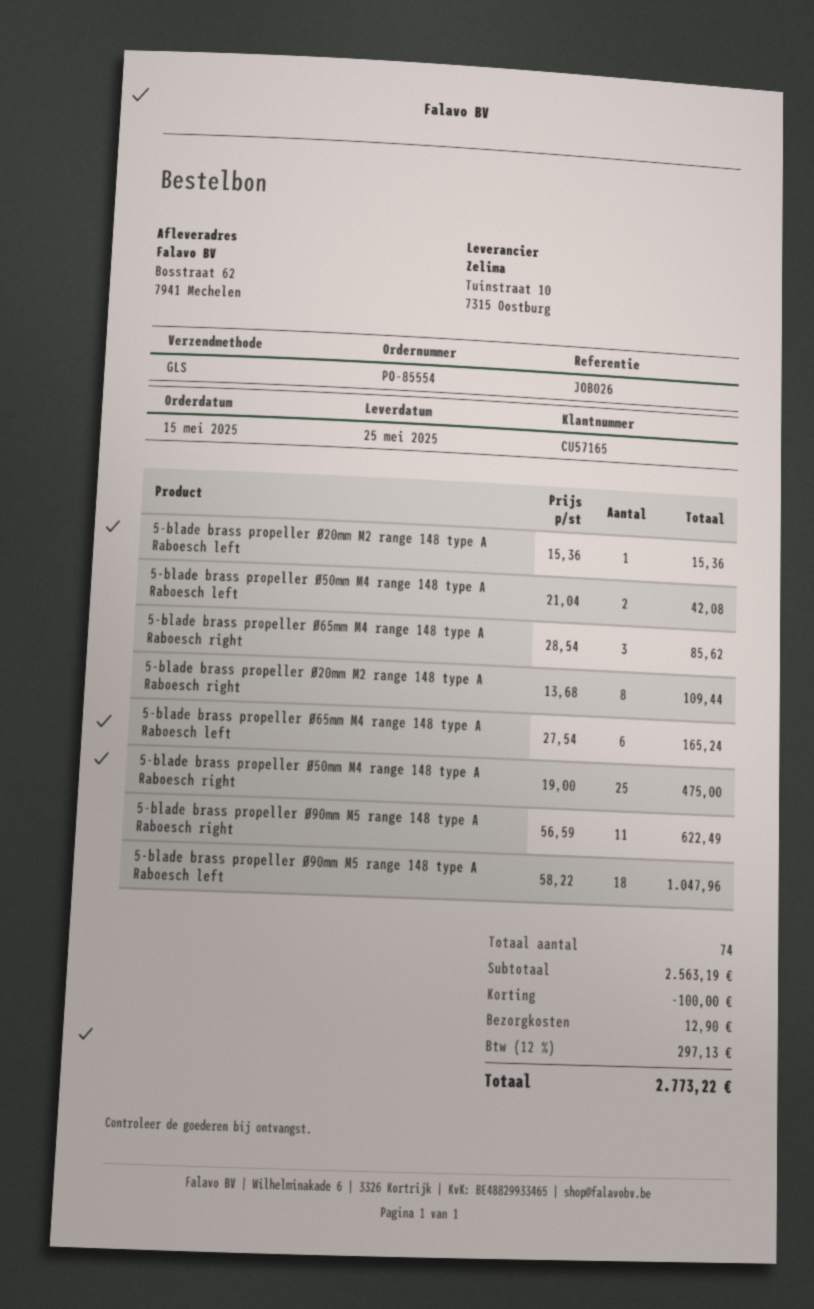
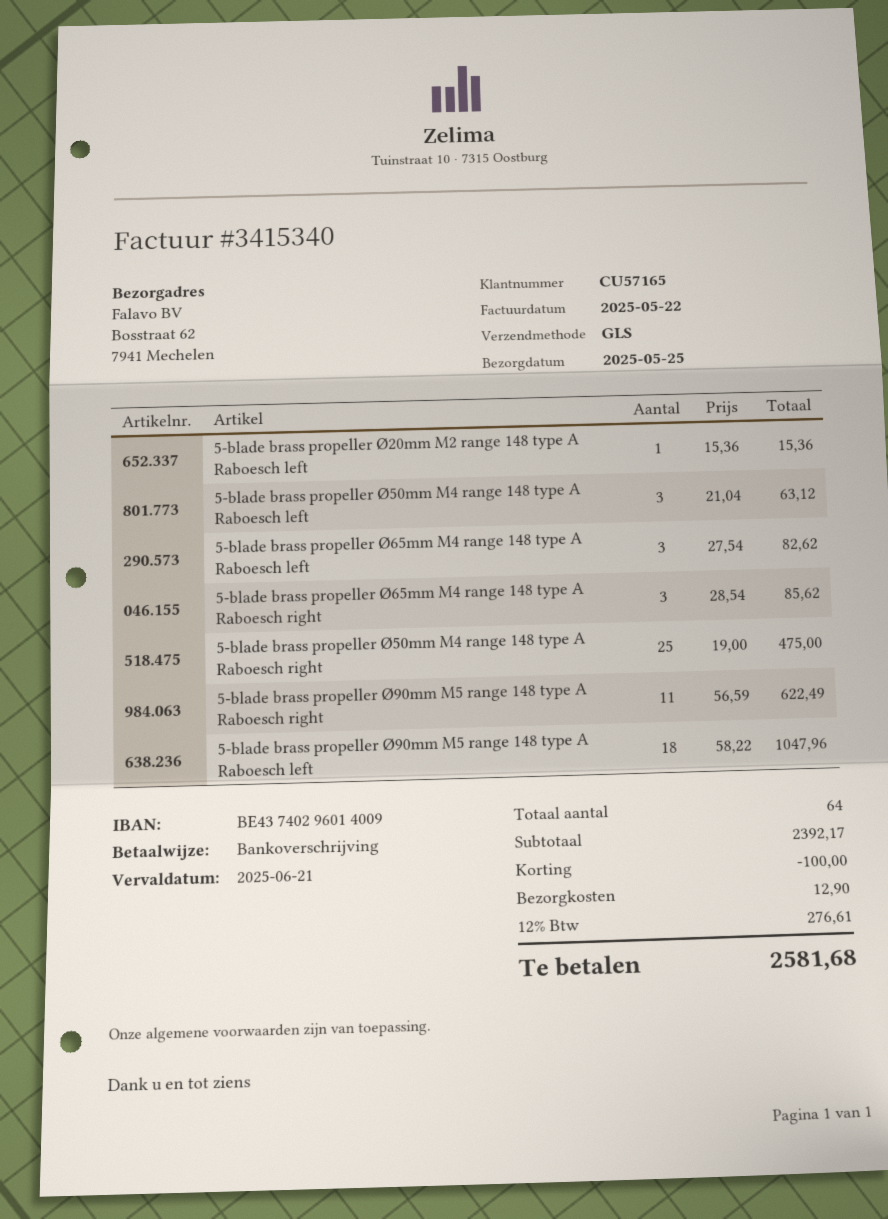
5-blade brass propeller Ø50mm M4 range 148 type A Raboesch left: 2 x 21.04 = 42.08 -> 3 x 21.04 = 63.12
5-blade brass propeller Ø20mm M2 range 148 type A Raboesch right: 8 x 13.68 = 109.44 -> none
5-blade brass propeller Ø65mm M4 range 148 type A Raboesch left: 6 x 27.54 = 165.24 -> 3 x 27.54 = 82.62
total quantity: 74 -> 64
subtotal: 2563.19 -> 2392.17
tax: 12% = 297.13 -> 12% = 276.61
total: 2773.22 -> 2581.68

